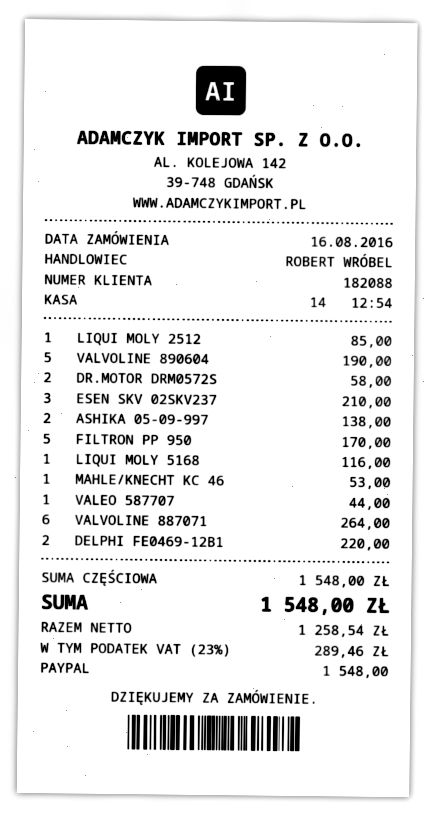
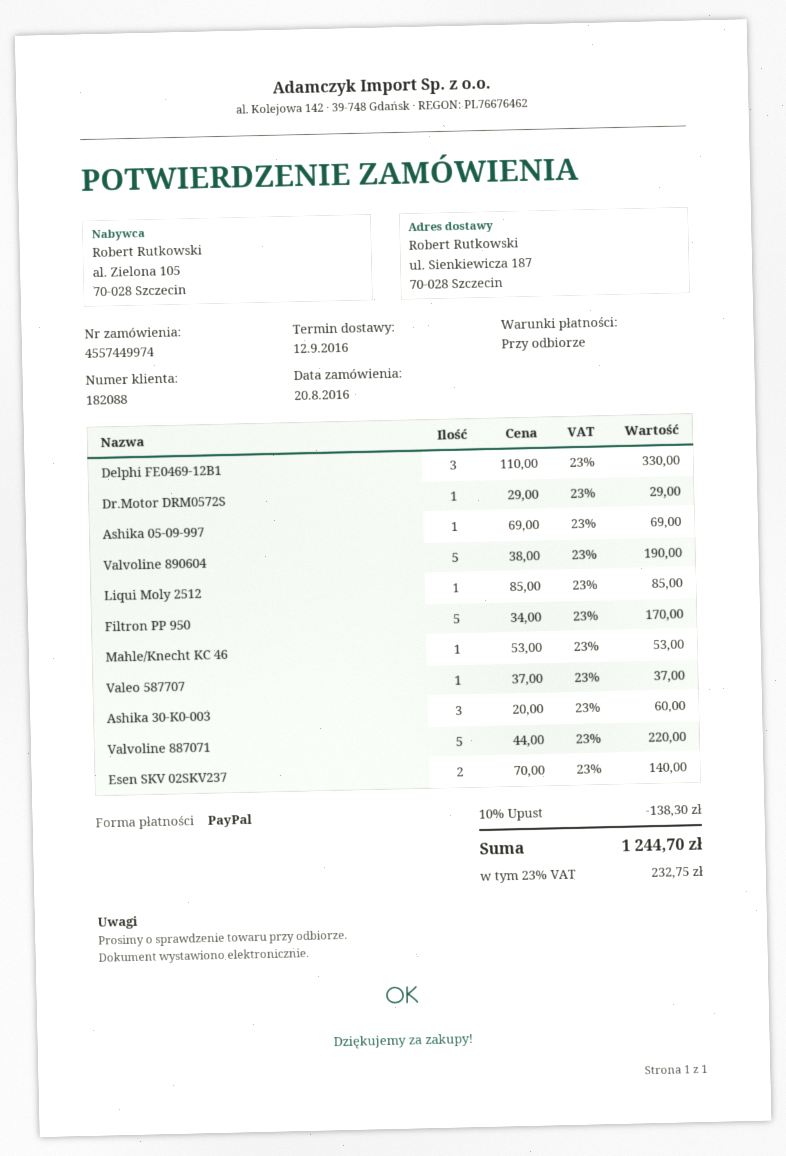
order date: 2016-08-16 -> 2016-08-20
DR.MOTOR DRM0572S: 2 for 58.00 -> 1 for 29.00
ESEN SKV 02SKV237: 3 for 210.00 -> 2 for 140.00
ASHIKA 05-09-997: 2 for 138.00 -> 1 for 69.00
LIQUI MOLY 5168: 1 for 116.00 -> none
VALEO 587707: 1 for 44.00 -> 1 for 37.00
VALVOLINE 887071: 6 for 264.00 -> 5 for 220.00
DELPHI FE0469-12B1: 2 for 220.00 -> 3 for 330.00
Ashika 30-K0-003: none -> 3 for 60.00
discount: none -> 10% = 138.30
tax: 23% = 289.46 -> 23% = 232.75
total: 1548.00 -> 1244.70

